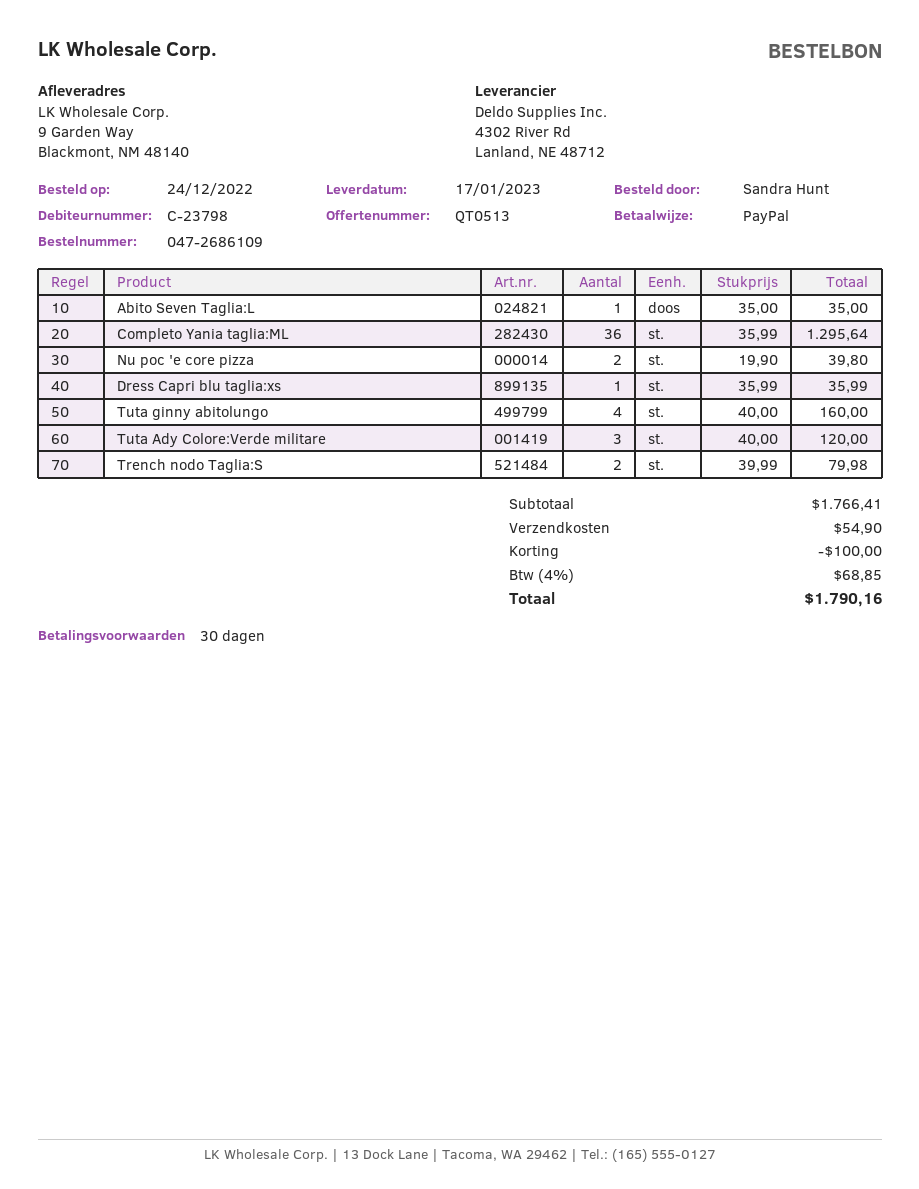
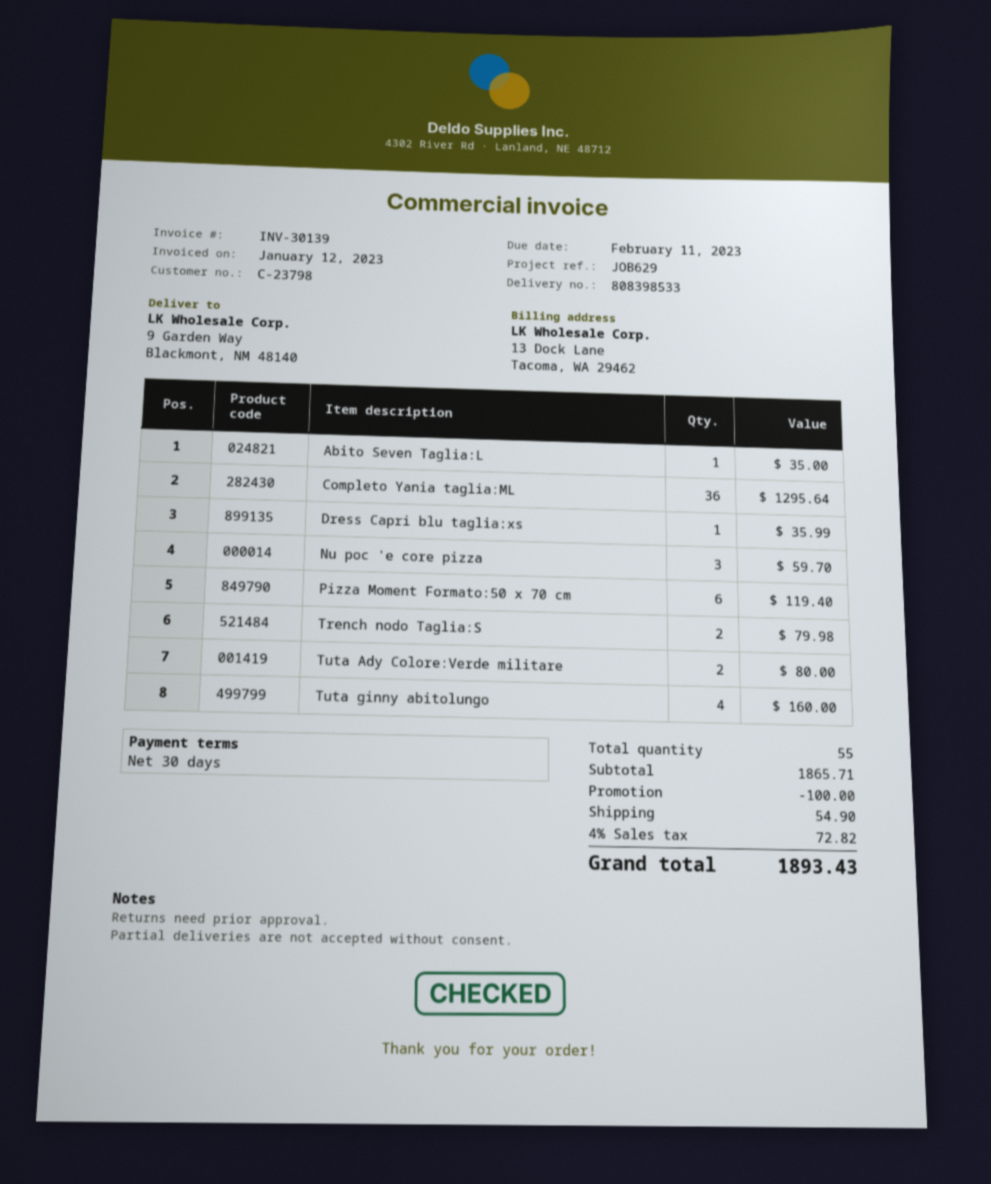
Nu poc 'e core pizza: 2 for 39.80 -> 3 for 59.70
Tuta Ady Colore:Verde militare: 3 for 120.00 -> 2 for 80.00
Pizza Moment Formato:50 x 70 cm: none -> 6 for 119.40
subtotal: 1766.41 -> 1865.71
tax: 4% = 68.85 -> 4% = 72.82
total: 1790.16 -> 1893.43

